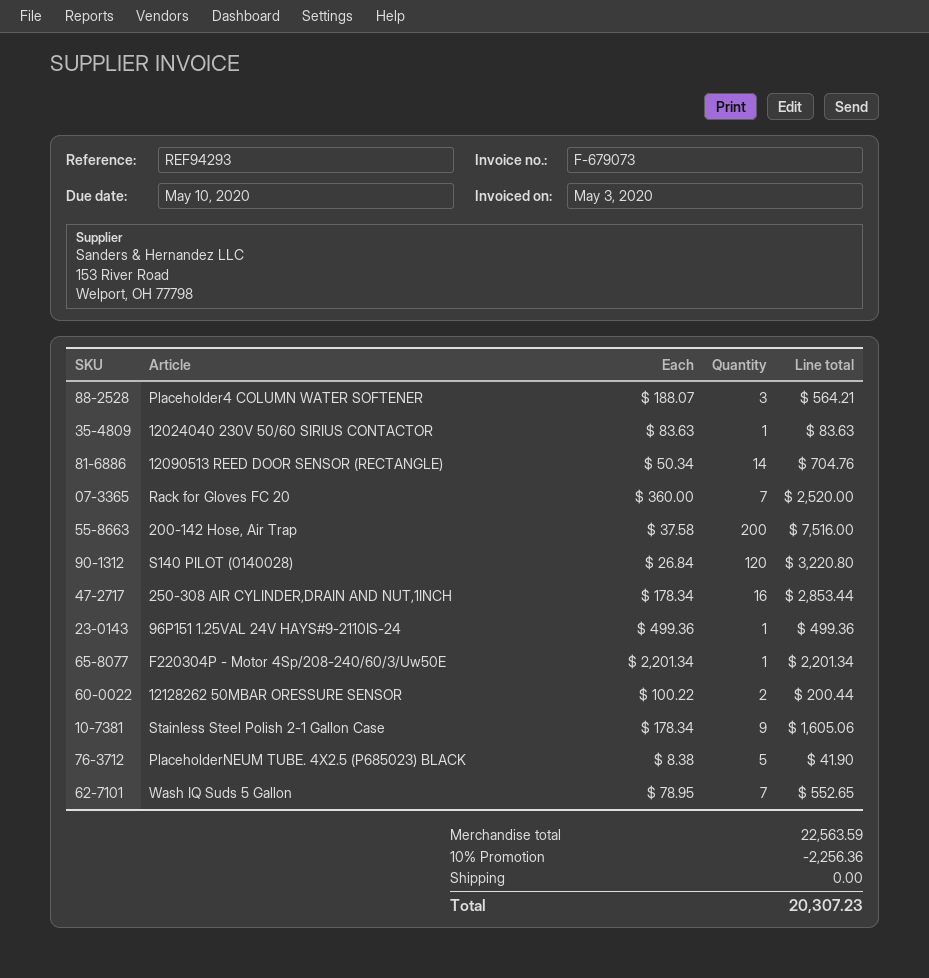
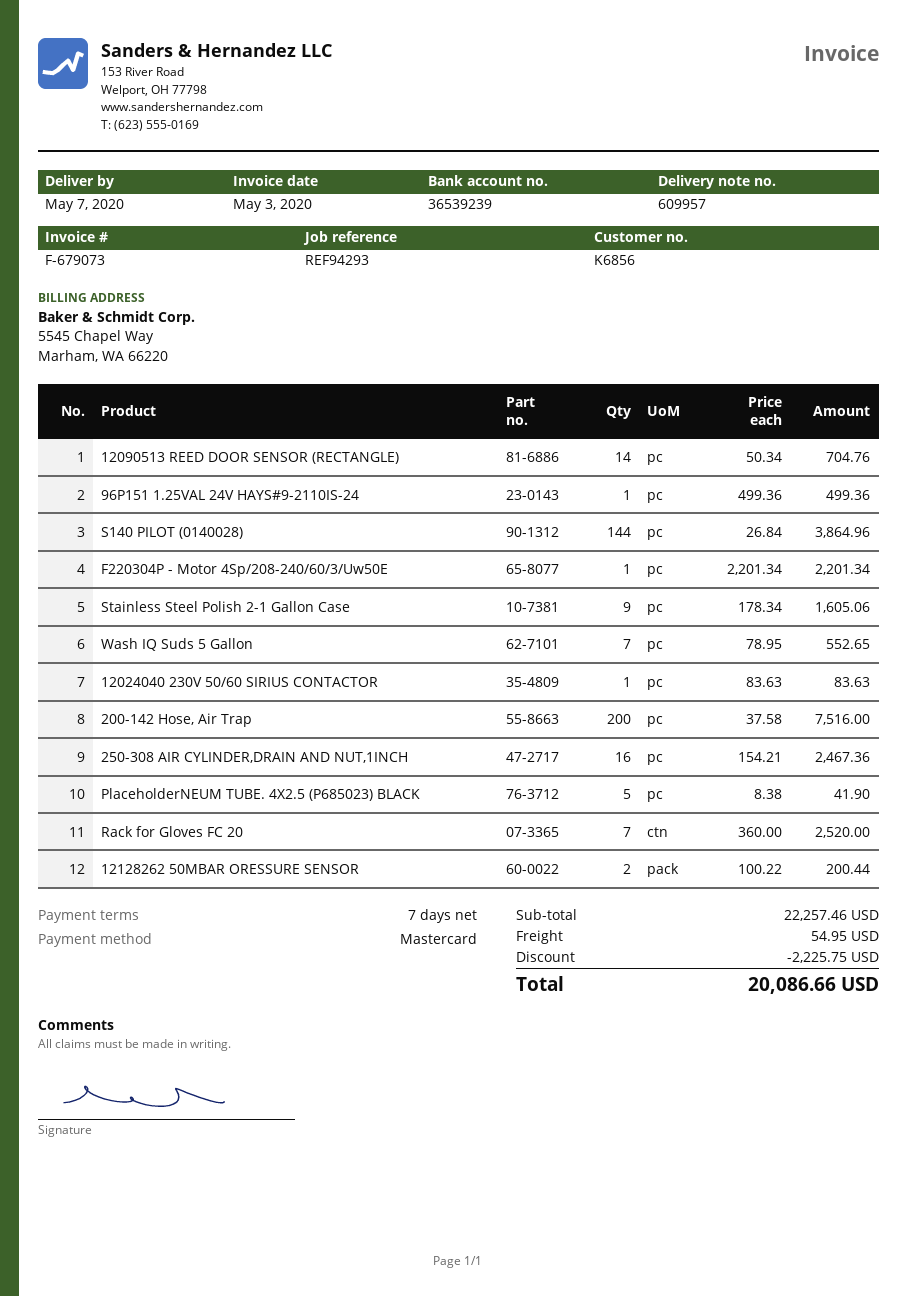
Placeholder4 COLUMN WATER SOFTENER: 3 x 188.07 = 564.21 -> none
S140 PILOT (0140028): 120 x 26.84 = 3220.80 -> 144 x 26.84 = 3864.96
250-308 AIR CYLINDER,DRAIN AND NUT,1INCH: 16 x 178.34 = 2853.44 -> 16 x 154.21 = 2467.36
subtotal: 22563.59 -> 22257.46
discount: 2256.36 -> 2225.75
shipping: 0.00 -> 54.95
total: 20307.23 -> 20086.66

